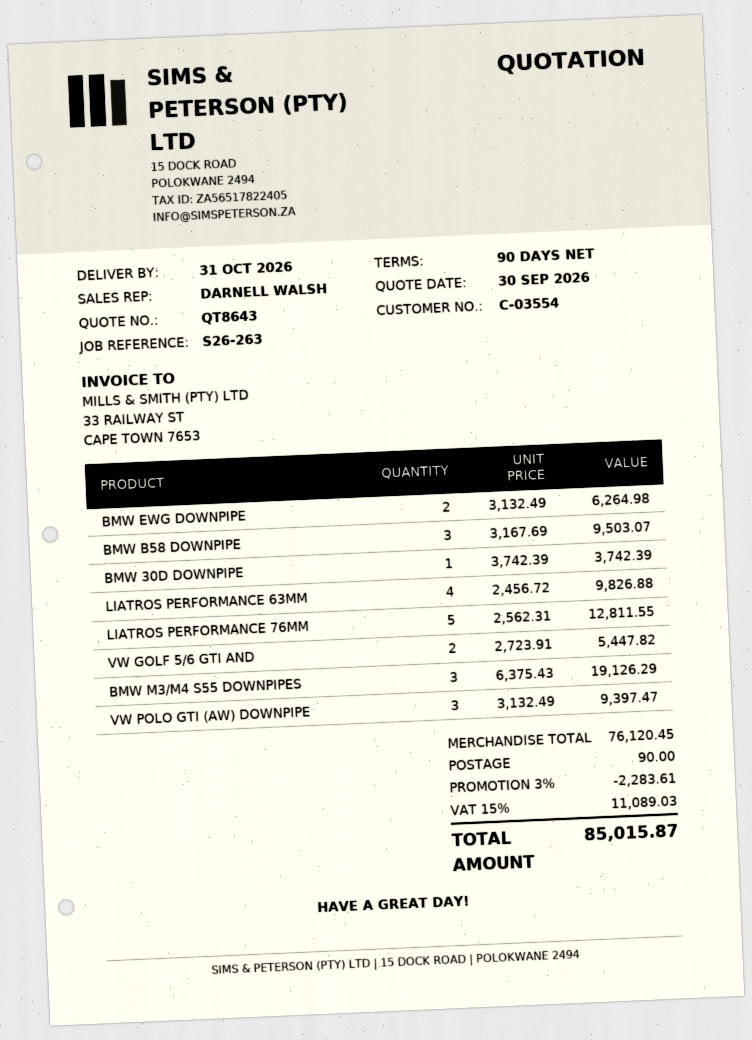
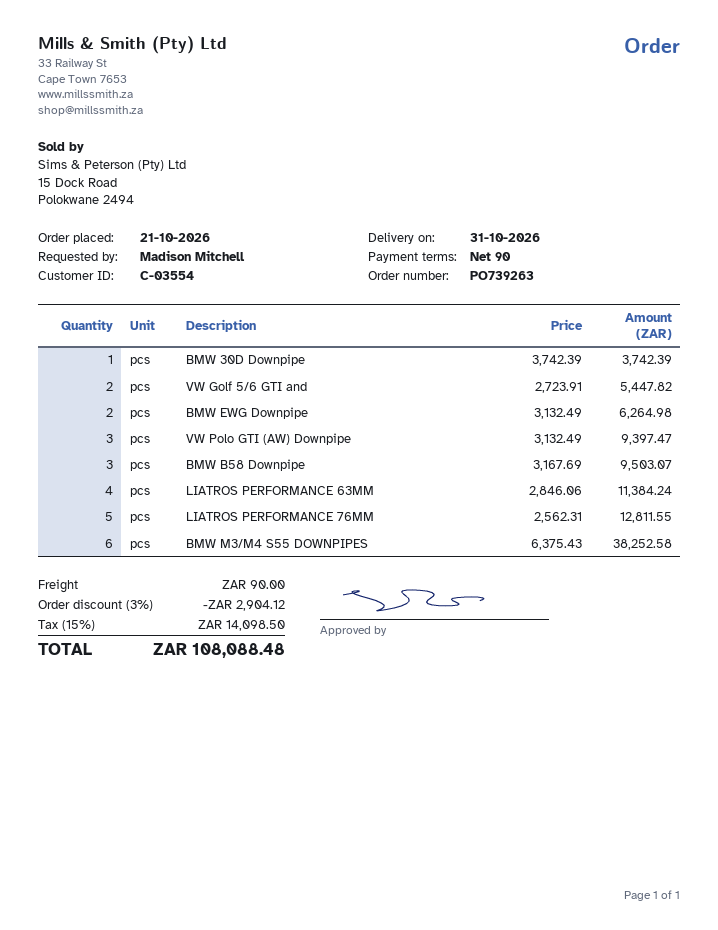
LIATROS PERFORMANCE 63MM: 4 x 2456.72 = 9826.88 -> 4 x 2846.06 = 11384.24
BMW M3/M4 S55 DOWNPIPES: 3 x 6375.43 = 19126.29 -> 6 x 6375.43 = 38252.58
discount: 3% = 2283.61 -> 3% = 2904.12
tax: 15% = 11089.03 -> 15% = 14098.50
total: 85015.87 -> 108088.48

